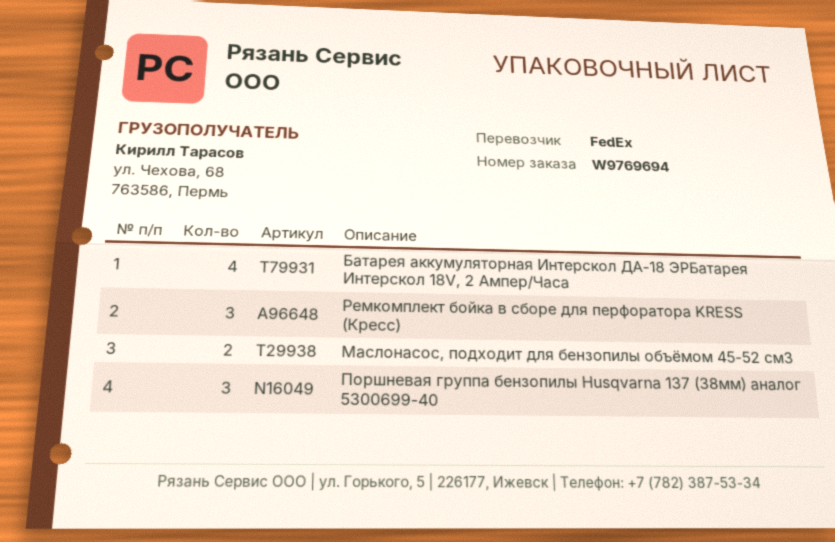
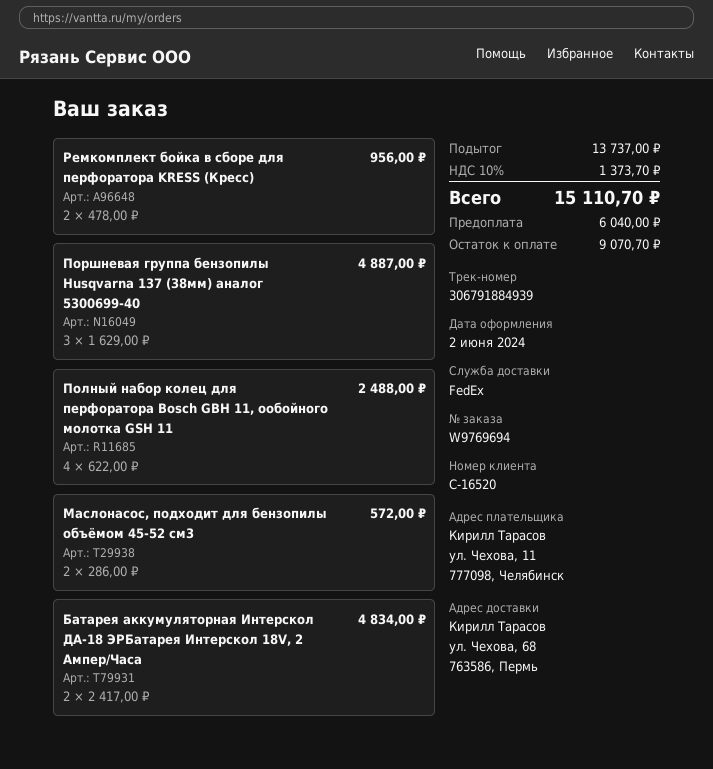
Батарея аккумуляторная Интерскол ДА-18 ЭРБатарея Интерскол 18V, 2 Ампер/Часа: 4 -> 2
Ремкомплект бойка в сборе для перфоратора KRESS (Кресс): 3 -> 2
Полный набор колец для перфоратора Bosch GBH 11, ообойного молотка GSH 11: none -> 4

